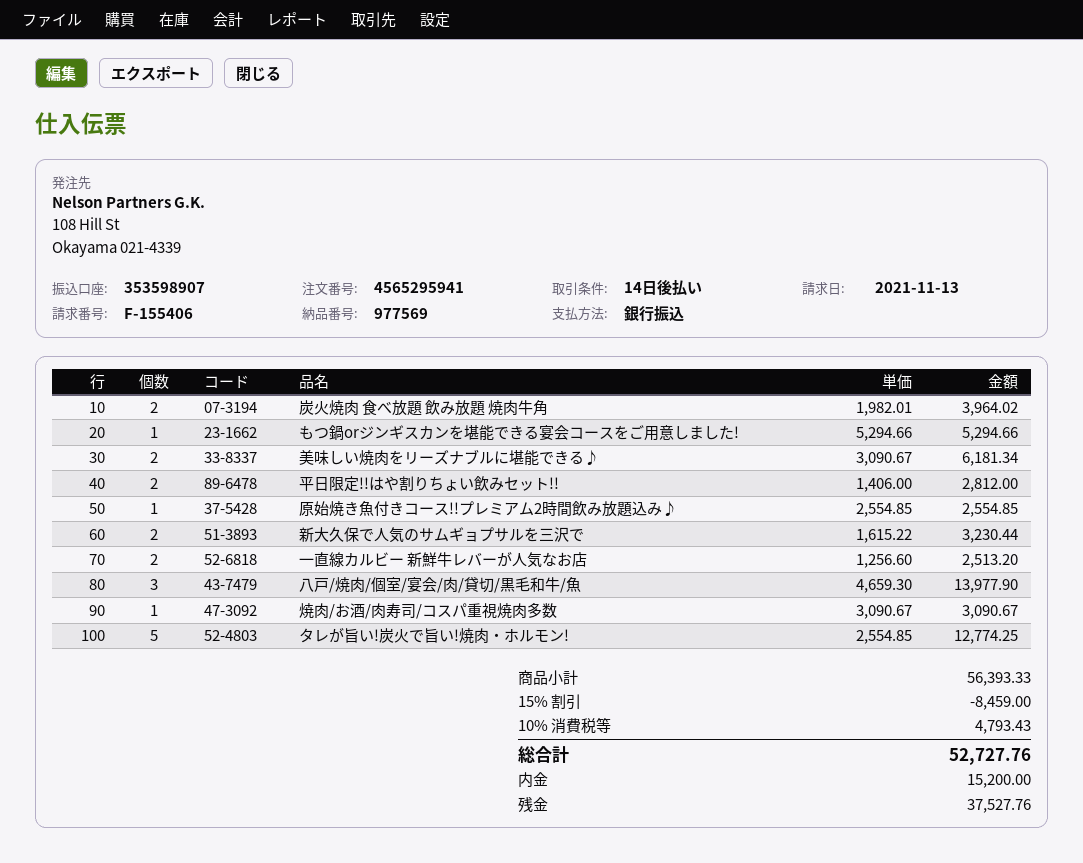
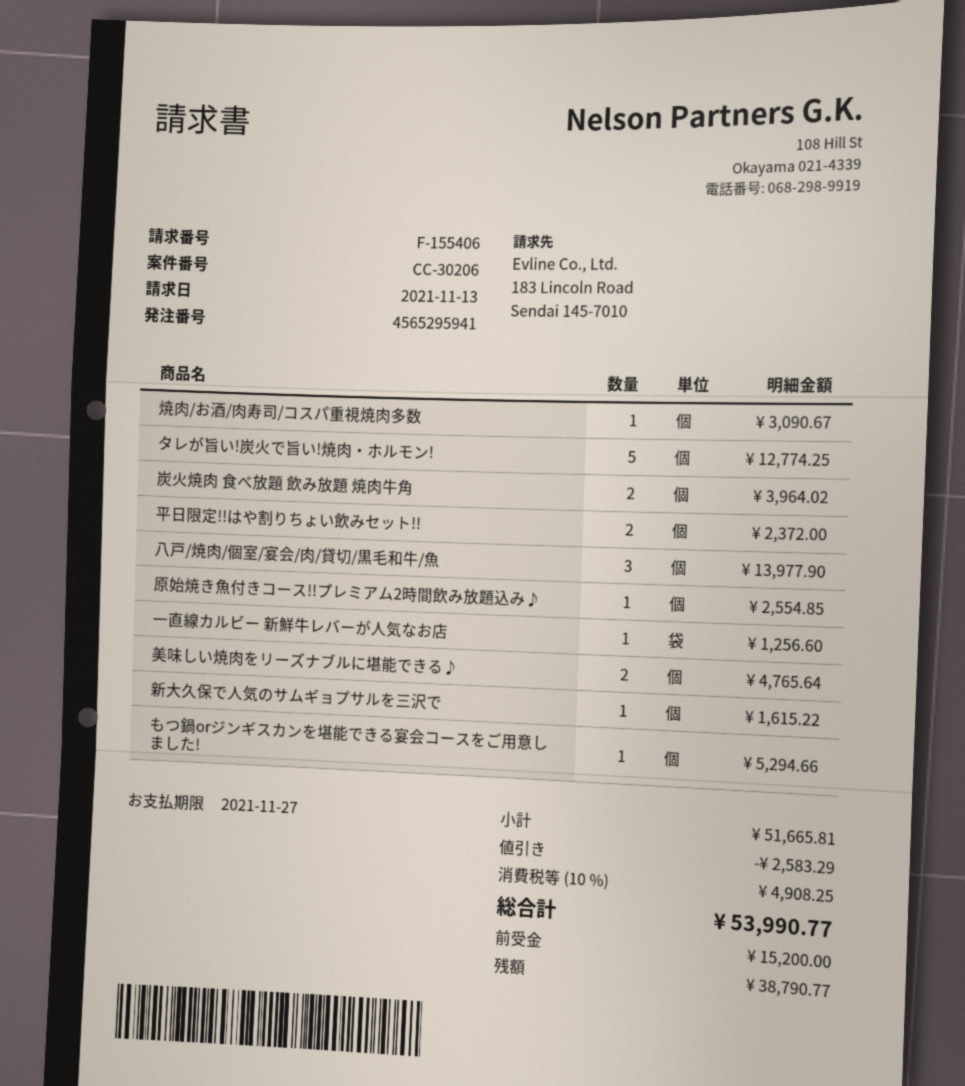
美味しい焼肉をリーズナブルに堪能できる♪: 2 for 6181.34 -> 2 for 4765.64
平日限定!!はや割りちょい飲みセット!!: 2 for 2812.00 -> 2 for 2372.00
新大久保で人気のサムギョプサルを三沢で: 2 for 3230.44 -> 1 for 1615.22
一直線カルビー 新鮮牛レバーが人気なお店: 2 for 2513.20 -> 1 for 1256.60
subtotal: 56393.33 -> 51665.81
discount: 8459.00 -> 2583.29
tax: 10% = 4793.43 -> 10% = 4908.25
total: 52727.76 -> 53990.77
balance: 37527.76 -> 38790.77

